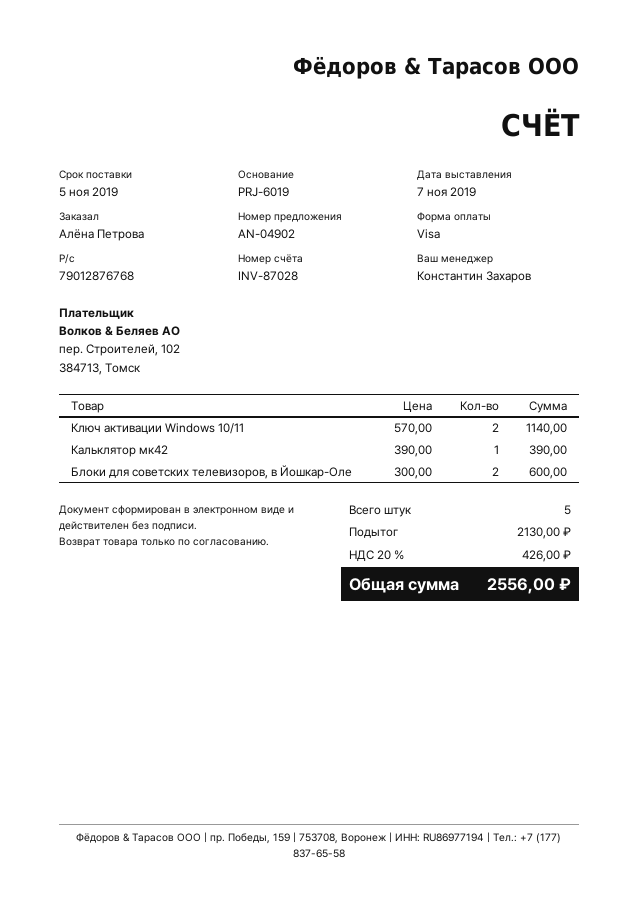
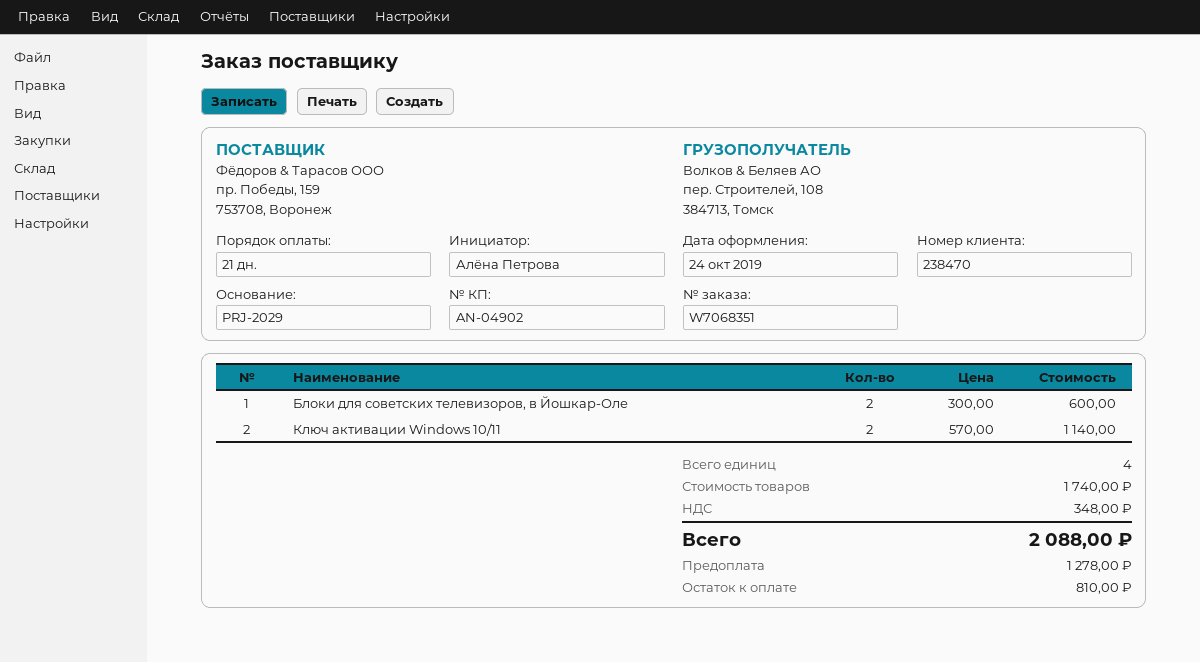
reference: PRJ-6019 -> PRJ-2029
Кальклятор мк42: 1 x 390.00 = 390.00 -> none
total quantity: 5 -> 4
subtotal: 2130.00 -> 1740.00
tax: 426.00 -> 348.00
total: 2556.00 -> 2088.00

